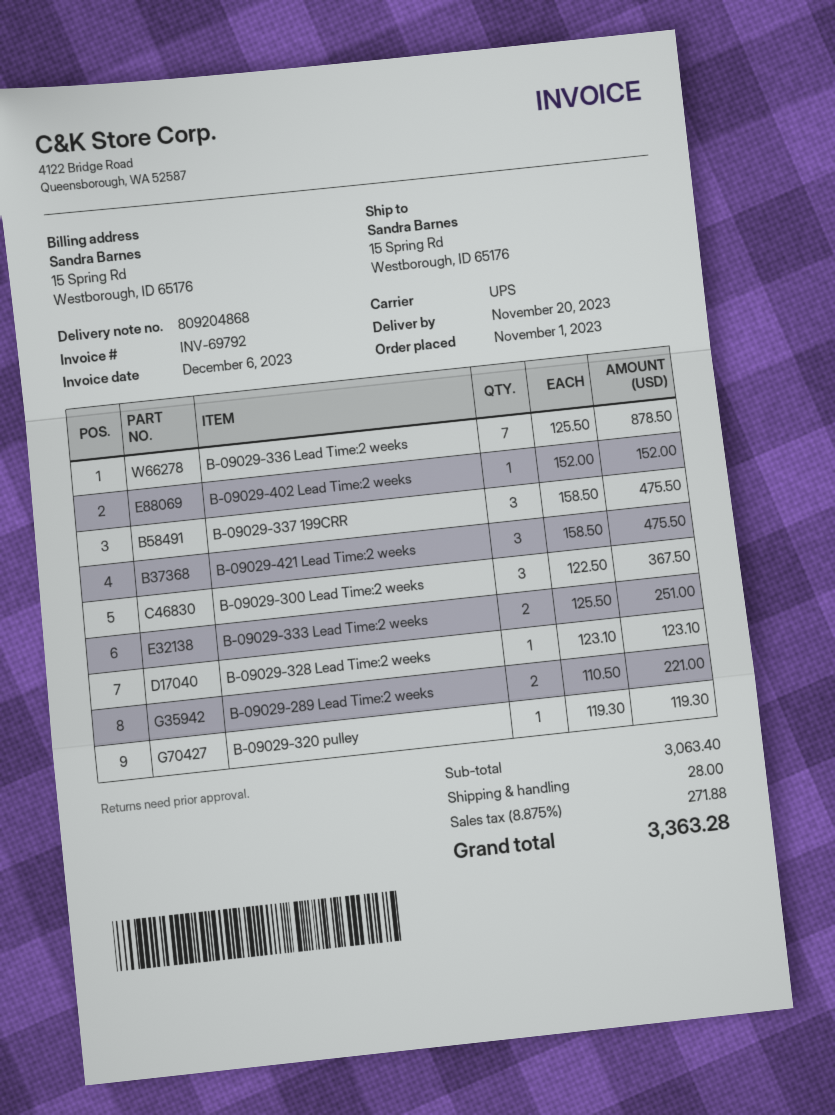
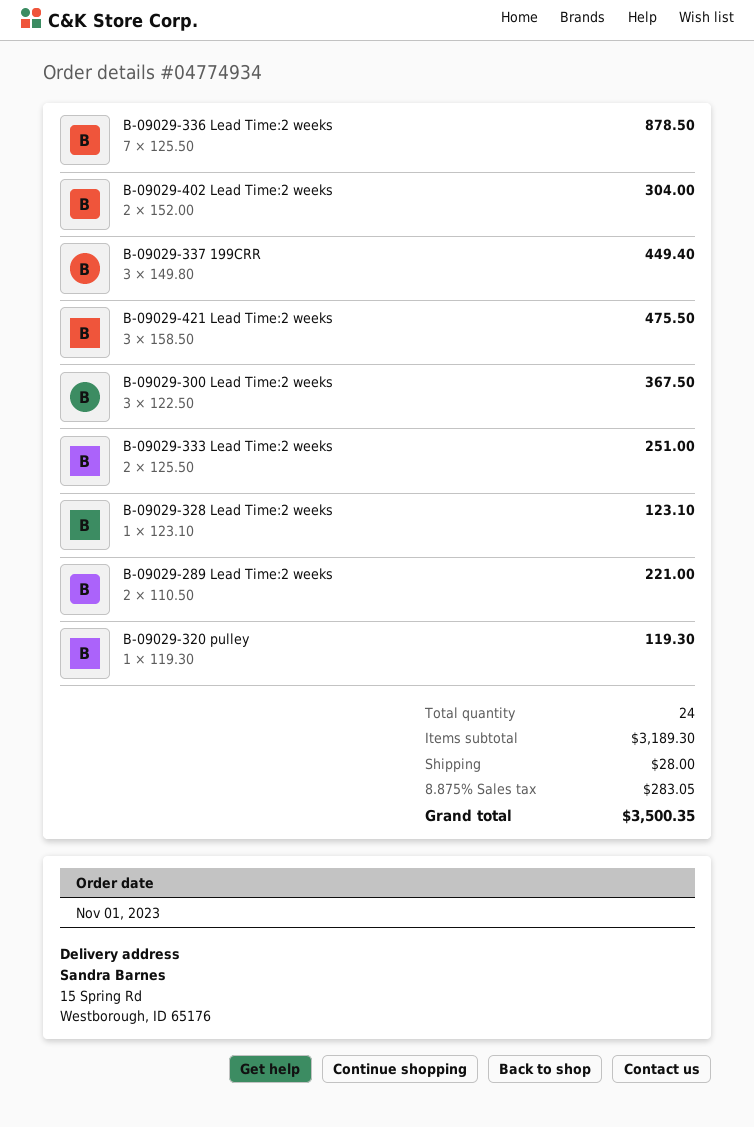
B-09029-402 Lead Time:2 weeks: 1 x 152.00 = 152.00 -> 2 x 152.00 = 304.00
B-09029-337 199CRR: 3 x 158.50 = 475.50 -> 3 x 149.80 = 449.40
subtotal: 3063.40 -> 3189.30
tax: 8.875% = 271.88 -> 8.875% = 283.05
total: 3363.28 -> 3500.35

